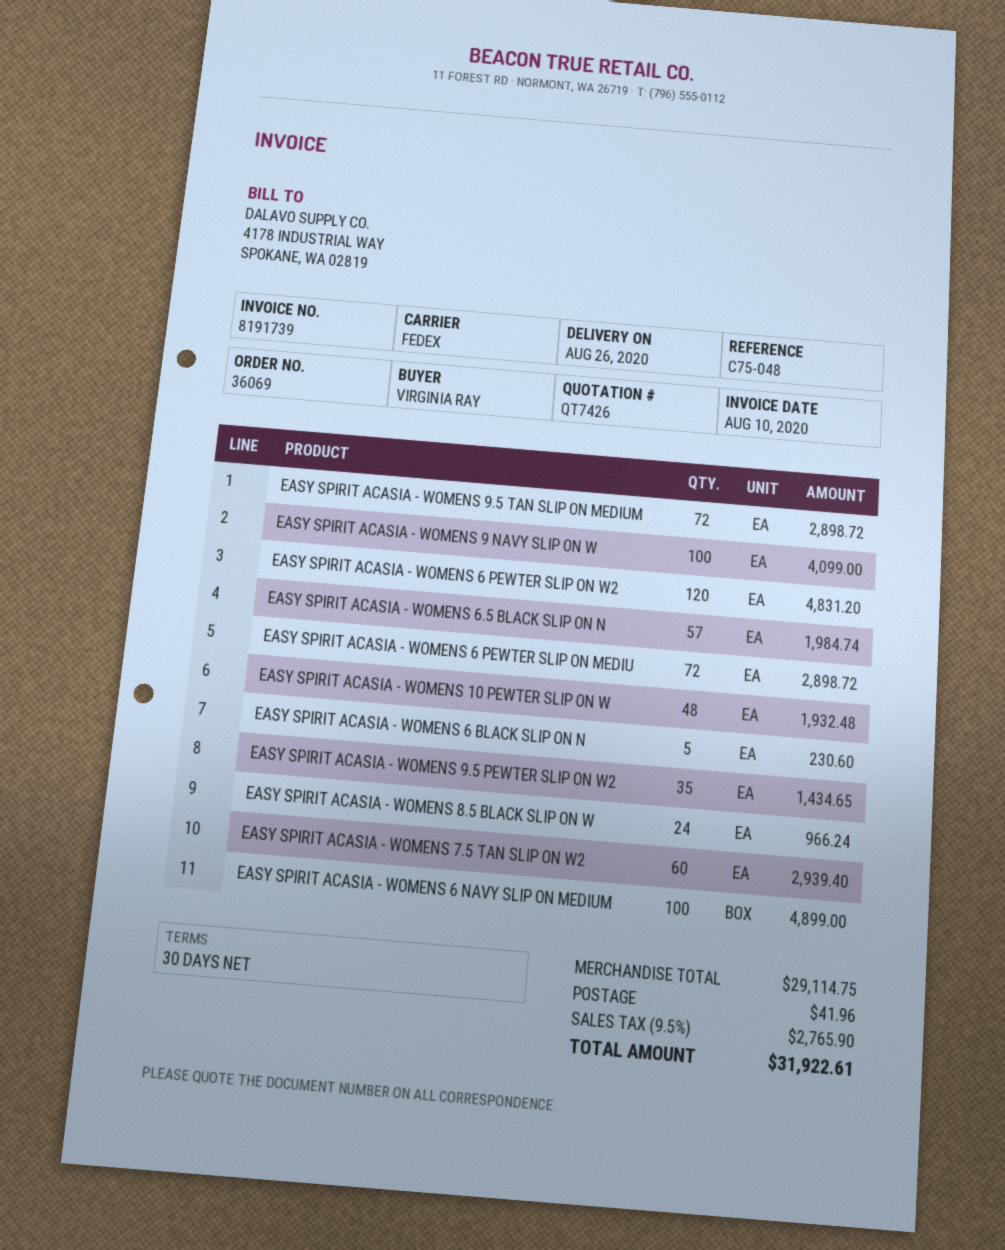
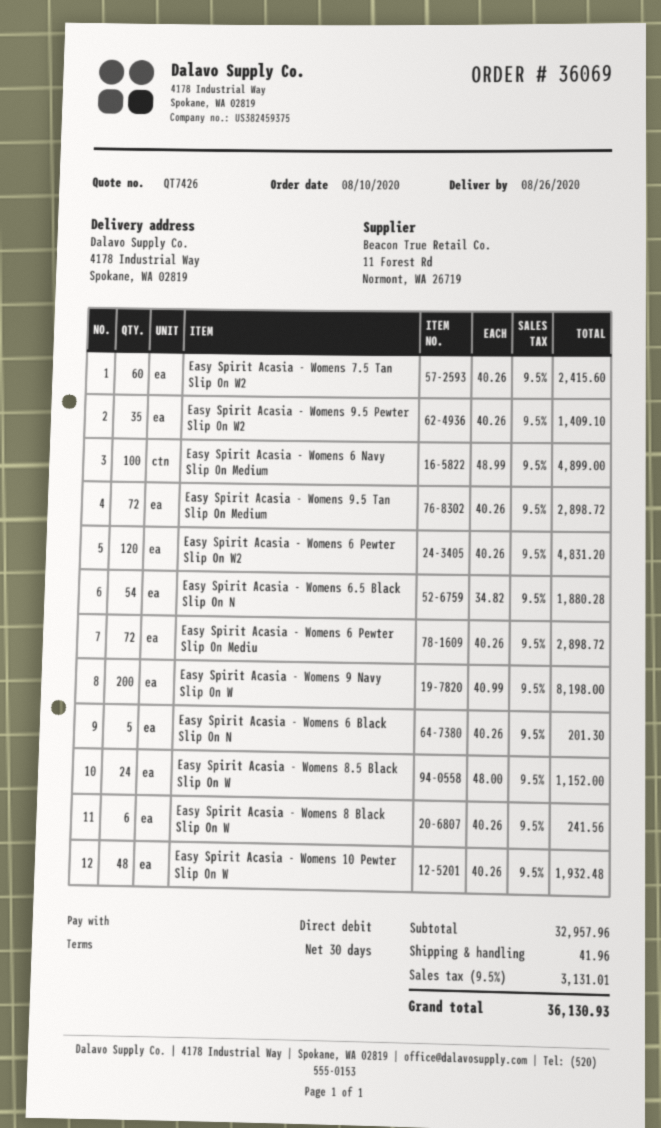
EASY SPIRIT ACASIA - WOMENS 9 NAVY SLIP ON W: 100 for 4099.00 -> 200 for 8198.00
EASY SPIRIT ACASIA - WOMENS 6.5 BLACK SLIP ON N: 57 for 1984.74 -> 54 for 1880.28
EASY SPIRIT ACASIA - WOMENS 6 BLACK SLIP ON N: 5 for 230.60 -> 5 for 201.30
EASY SPIRIT ACASIA - WOMENS 9.5 PEWTER SLIP ON W2: 35 for 1434.65 -> 35 for 1409.10
EASY SPIRIT ACASIA - WOMENS 8.5 BLACK SLIP ON W: 24 for 966.24 -> 24 for 1152.00
EASY SPIRIT ACASIA - WOMENS 7.5 TAN SLIP ON W2: 60 for 2939.40 -> 60 for 2415.60
Easy Spirit Acasia - Womens 8 Black Slip On W: none -> 6 for 241.56
subtotal: 29114.75 -> 32957.96
tax: 9.5% = 2765.90 -> 9.5% = 3131.01
total: 31922.61 -> 36130.93

